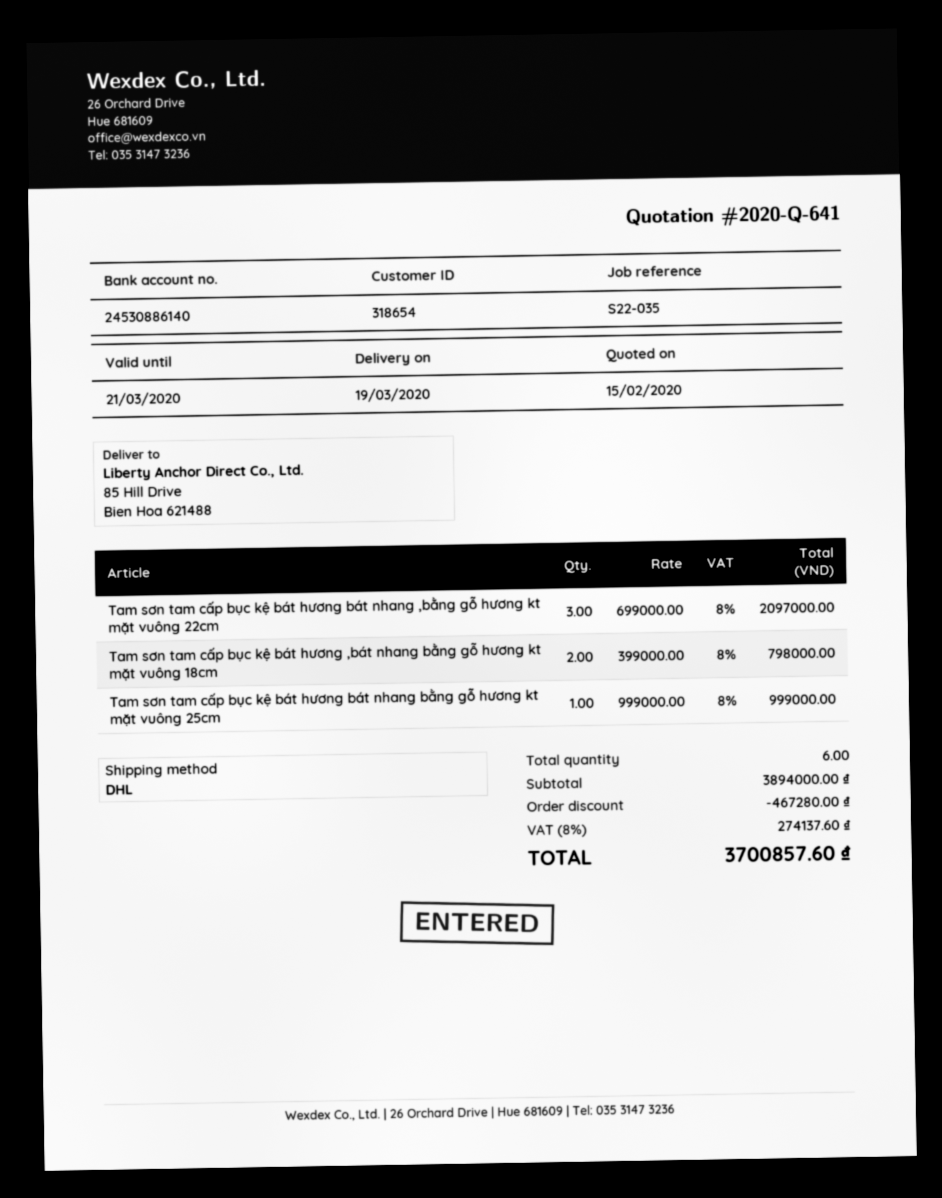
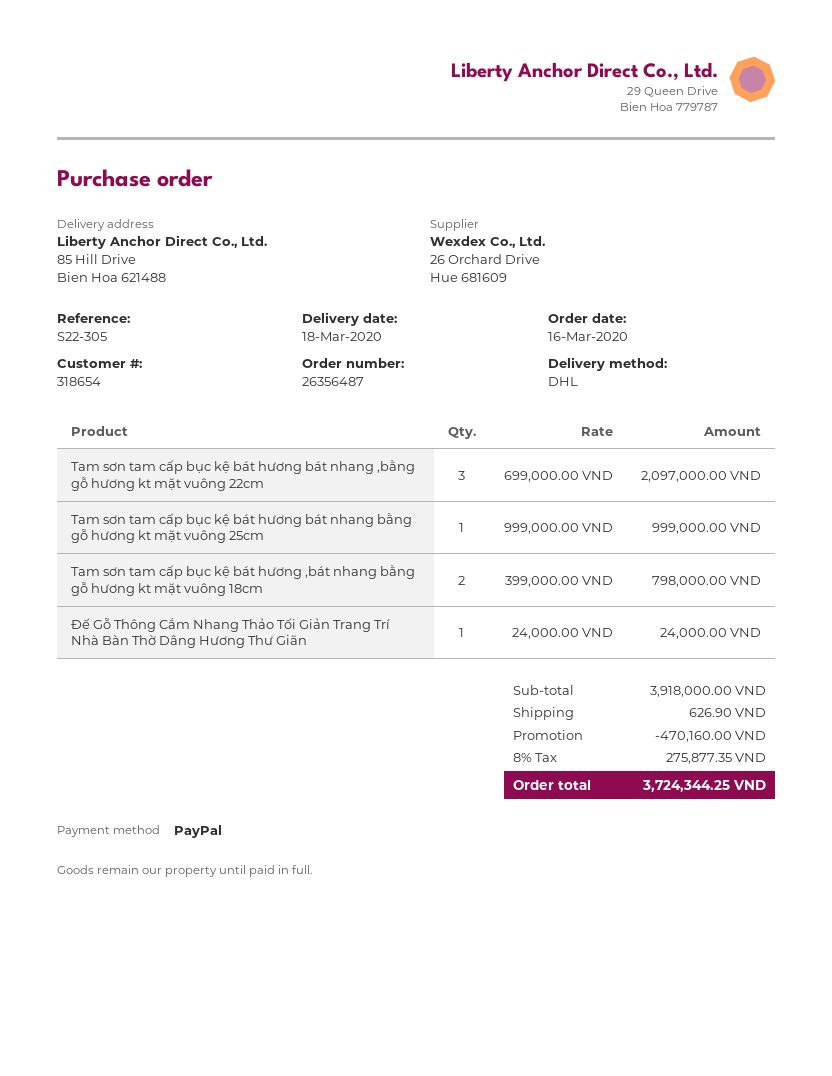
delivery date: 2020-03-19 -> 2020-03-18
reference: S22-035 -> S22-305
Đế Gỗ Thông Cắm Nhang Thảo Tối Giản Trang Trí Nhà Bàn Thờ Dâng Hương Thư Giãn: none -> 1 x 24000.00 = 24000.00
subtotal: 3894000.00 -> 3918000.00
discount: 467280.00 -> 470160.00
shipping: none -> 626.90
tax: 8% = 274137.60 -> 8% = 275877.35
total: 3700857.60 -> 3724344.25

